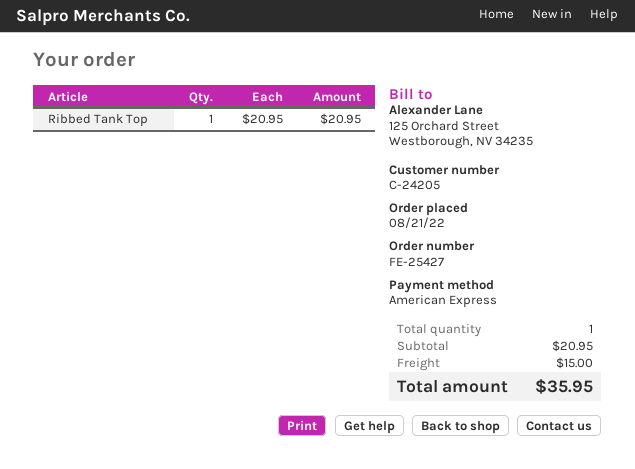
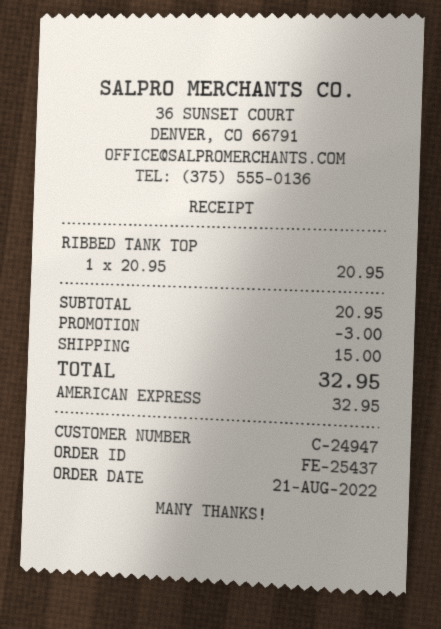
order number: FE-25427 -> FE-25437
customer number: C-24205 -> C-24947
discount: none -> 3.00
total: 35.95 -> 32.95

